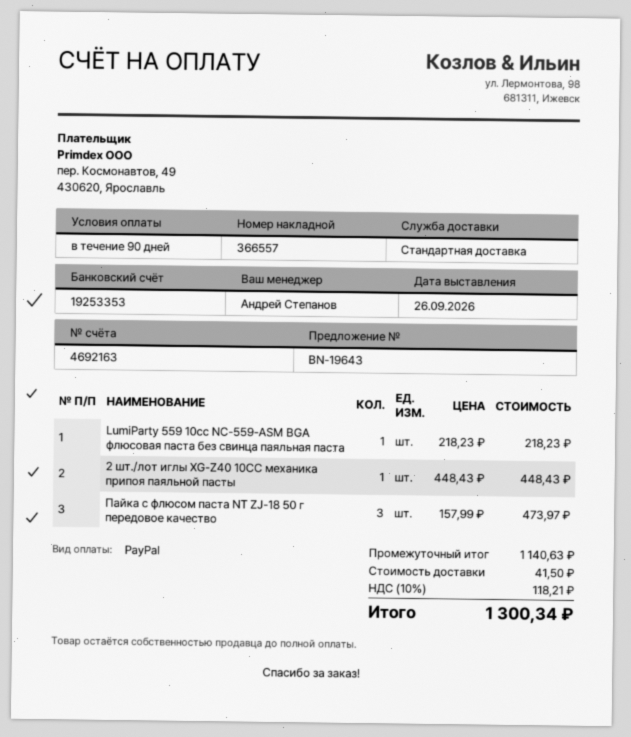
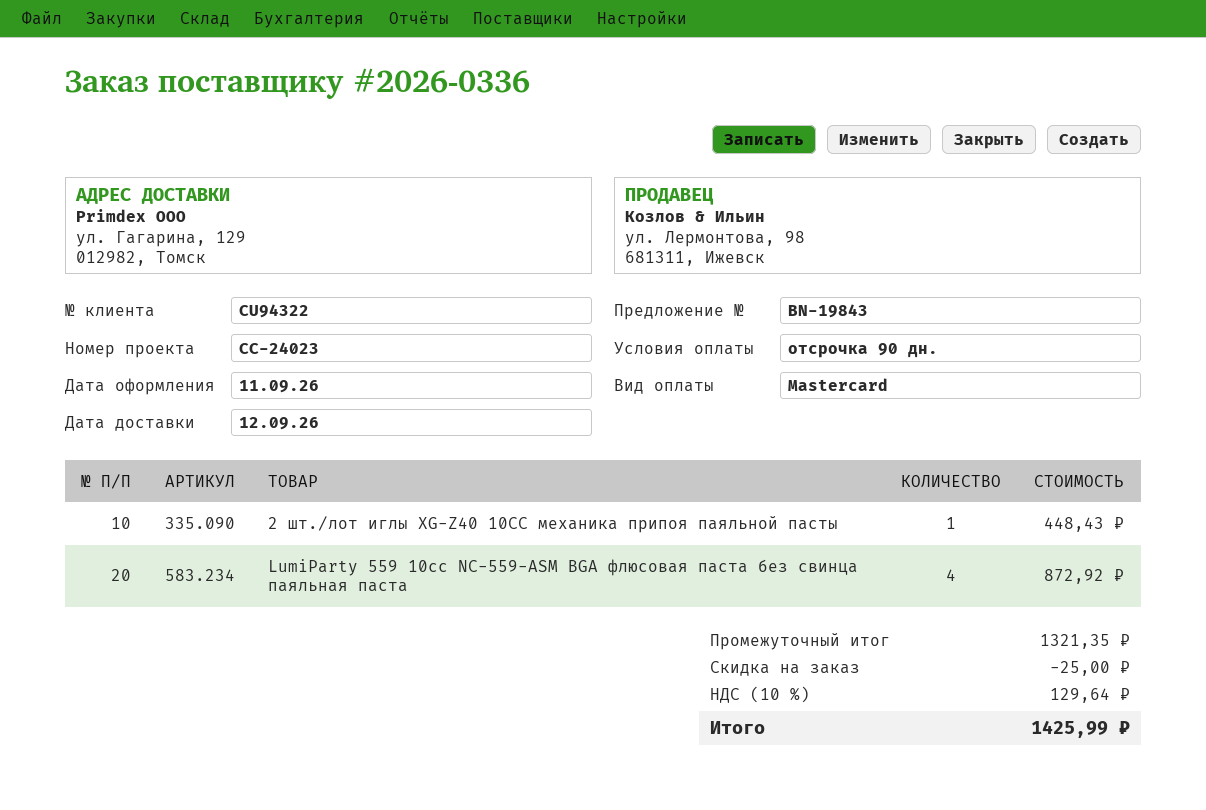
quote number: BN-19643 -> BN-19843
payment method: PayPal -> Mastercard
LumiParty 559 10cc NC-559-ASM BGA флюсовая паста без свинца паяльная паста: 1 for 218.23 -> 4 for 872.92
Пайка с флюсом паста NT ZJ-18 50 г передовое качество: 3 for 473.97 -> none
subtotal: 1140.63 -> 1321.35
discount: none -> 25.00
shipping: 41.50 -> none
tax: 10% = 118.21 -> 10% = 129.64
total: 1300.34 -> 1425.99

